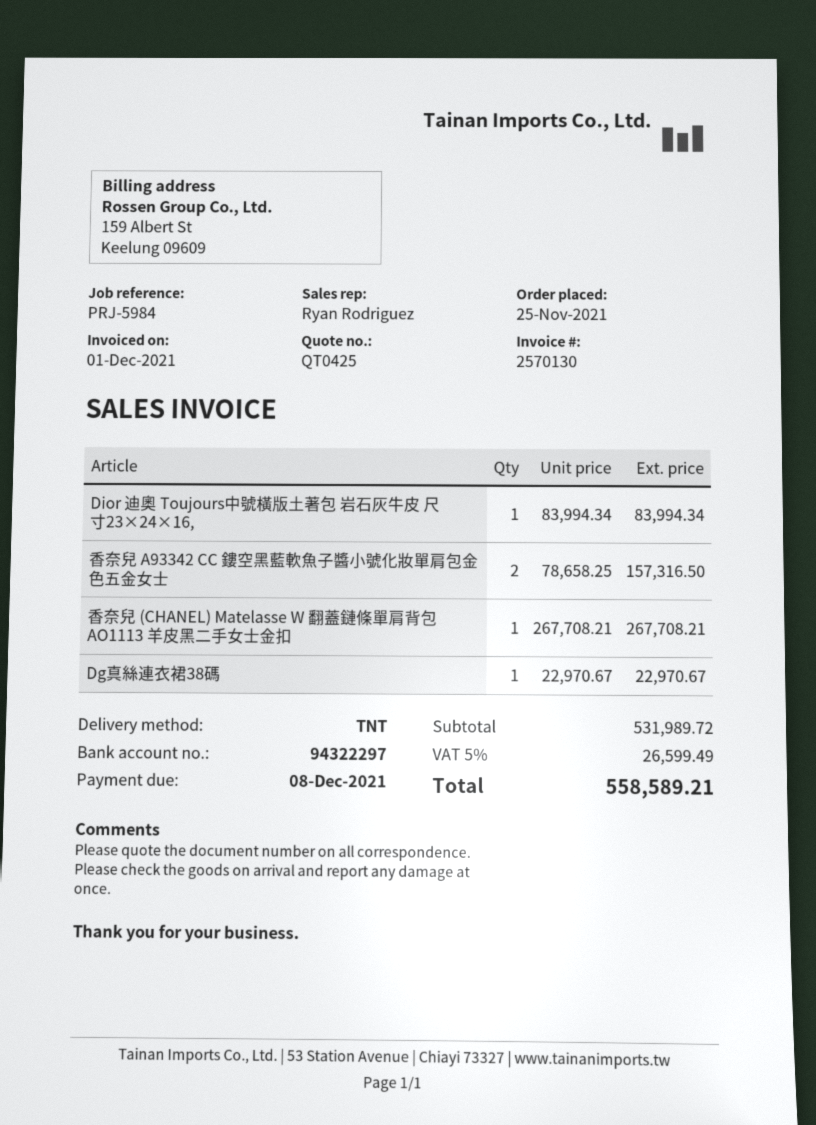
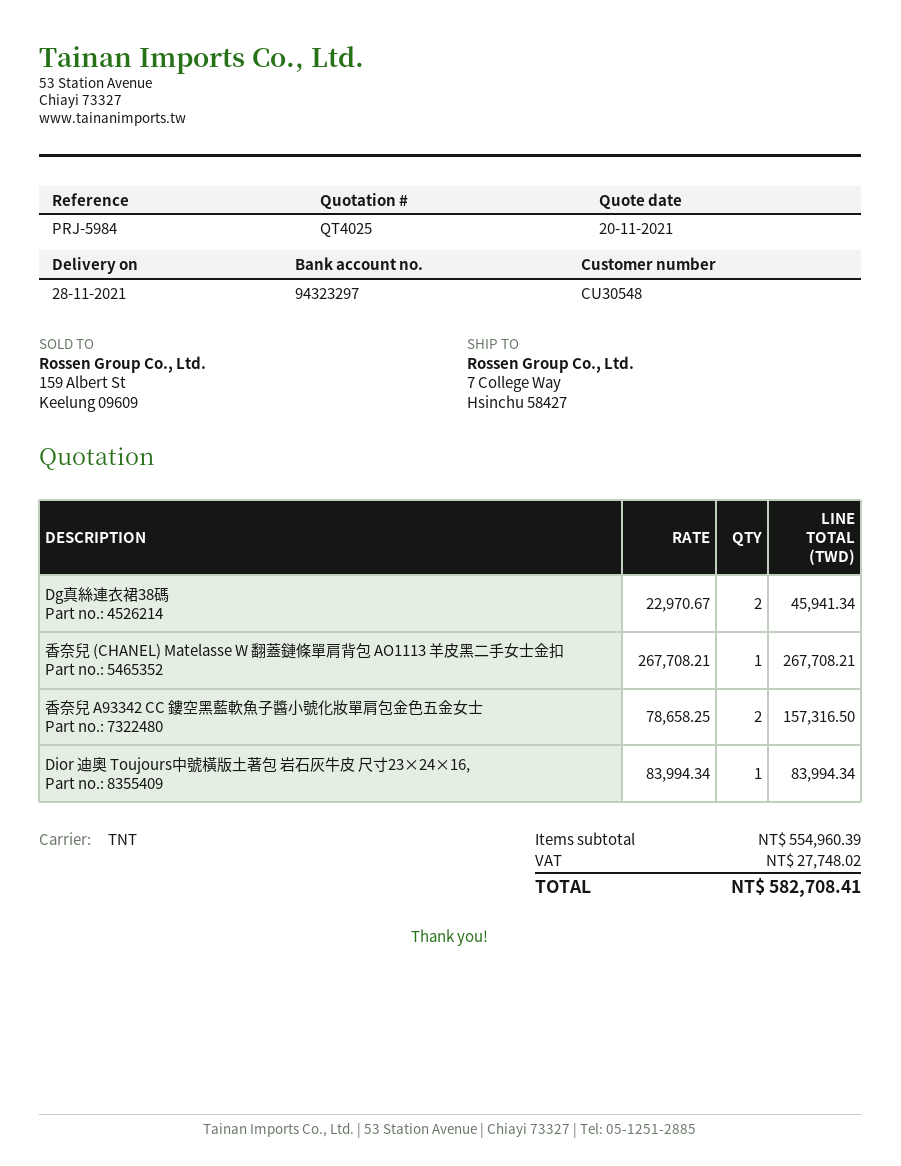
quote number: QT0425 -> QT4025
bank account: 94322297 -> 94323297
Dg真絲連衣裙38碼: 1 x 22970.67 = 22970.67 -> 2 x 22970.67 = 45941.34
subtotal: 531989.72 -> 554960.39
tax: 26599.49 -> 27748.02
total: 558589.21 -> 582708.41

